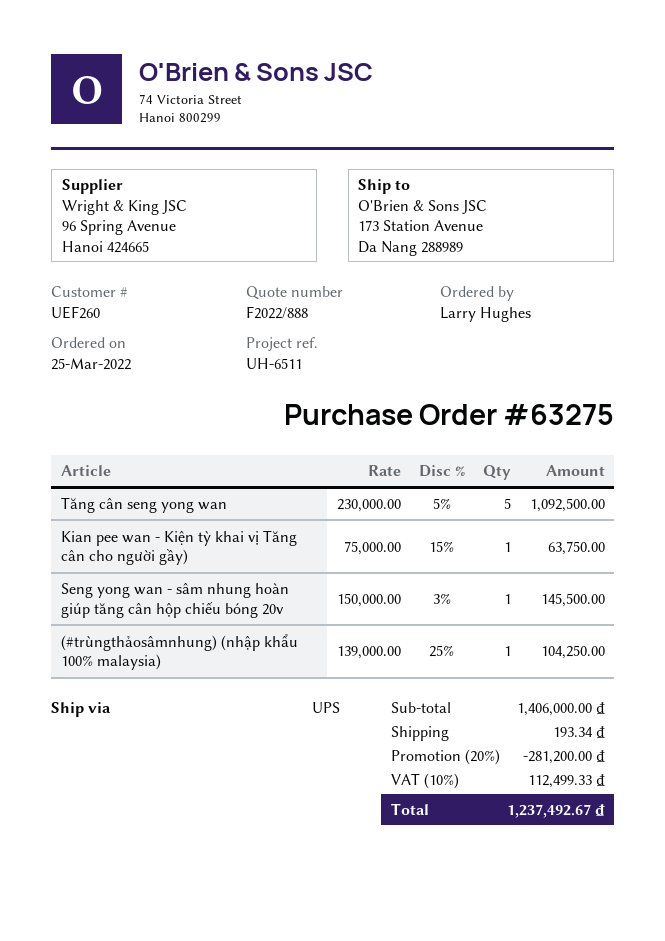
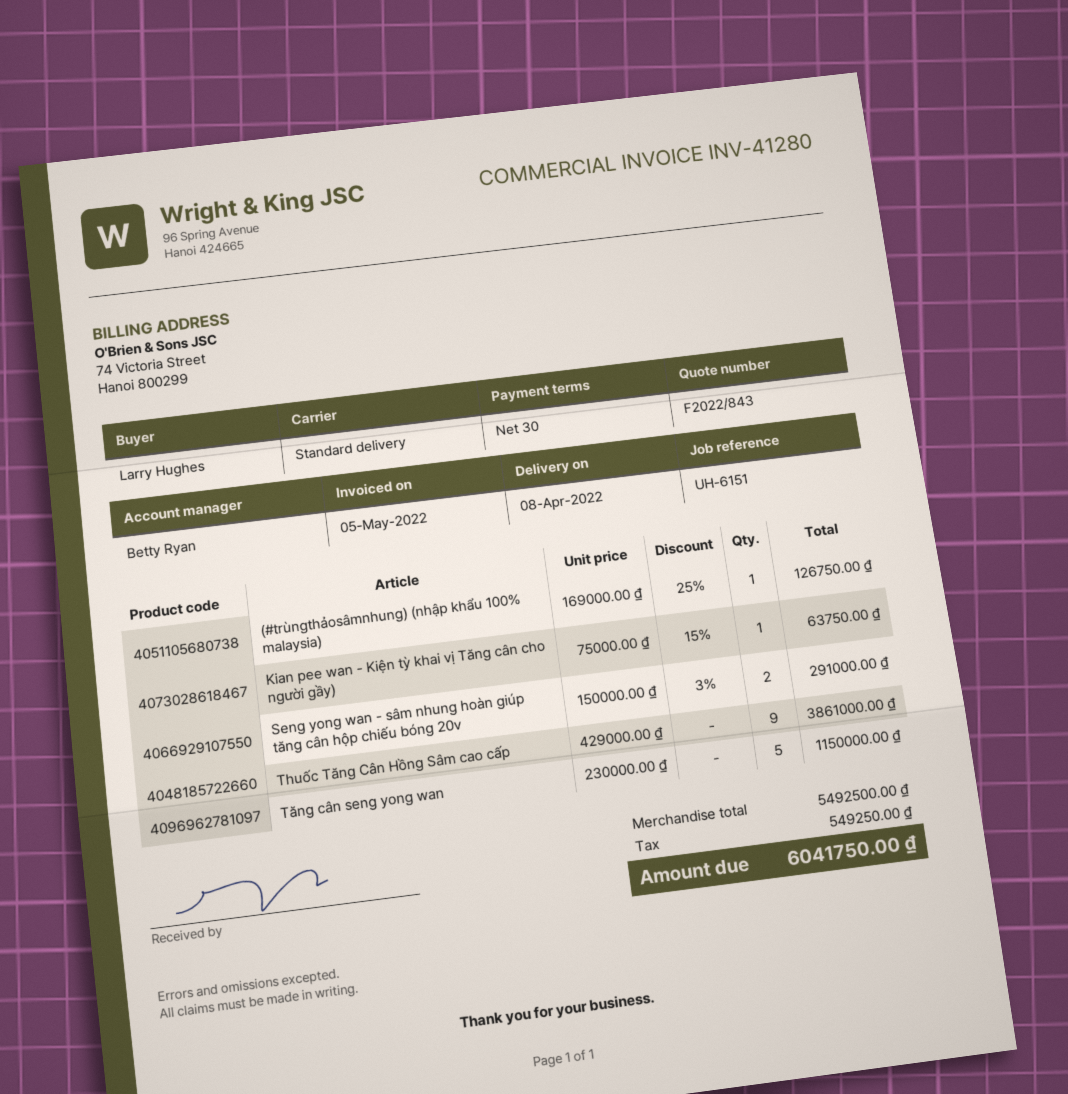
quote number: F2022/888 -> F2022/843
reference: UH-6511 -> UH-6151
shipping method: UPS -> standard
Tăng cân seng yong wan: 5 x 230000.00 - 5% = 1092500.00 -> 5 x 230000.00 = 1150000.00
Seng yong wan - sâm nhung hoàn giúp tăng cân hộp chiếu bóng 20v: 1 x 150000.00 - 3% = 145500.00 -> 2 x 150000.00 - 3% = 291000.00
(#trùngthảosâmnhung) (nhập khẩu 100% malaysia): 1 x 139000.00 - 25% = 104250.00 -> 1 x 169000.00 - 25% = 126750.00
Thuốc Tăng Cân Hồng Sâm cao cấp: none -> 9 x 429000.00 = 3861000.00
subtotal: 1406000.00 -> 5492500.00
discount: 20% = 281200.00 -> none
shipping: 193.34 -> none
tax: 112499.33 -> 549250.00
total: 1237492.67 -> 6041750.00

